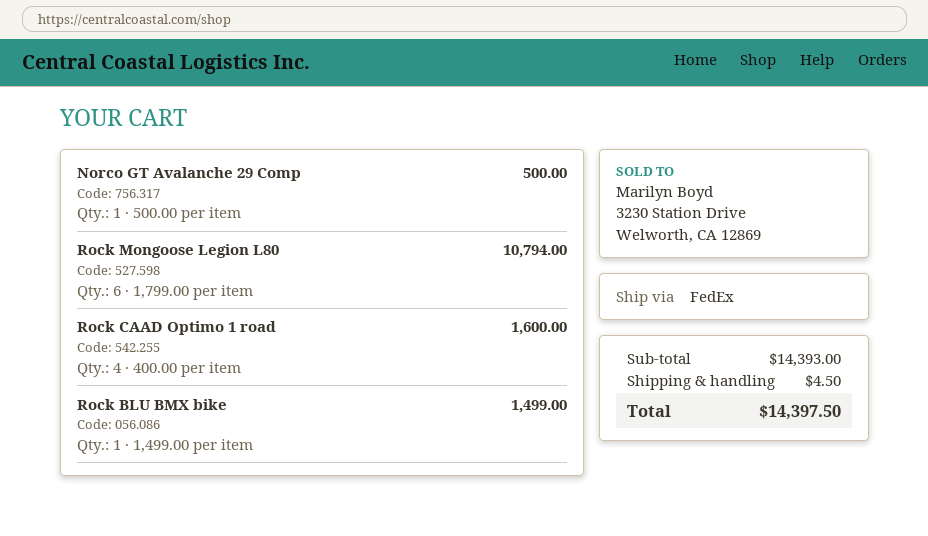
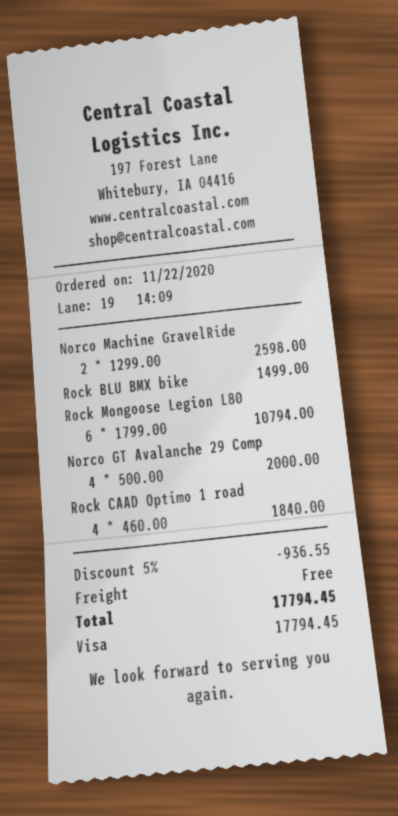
Norco GT Avalanche 29 Comp: 1 x 500.00 = 500.00 -> 4 x 500.00 = 2000.00
Rock CAAD Optimo 1 road: 4 x 400.00 = 1600.00 -> 4 x 460.00 = 1840.00
Norco Machine GravelRide: none -> 2 x 1299.00 = 2598.00
discount: none -> 5% = 936.55
shipping: 4.50 -> 0.00
total: 14397.50 -> 17794.45

